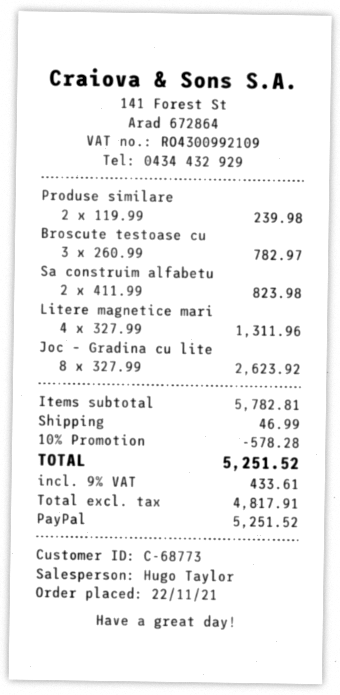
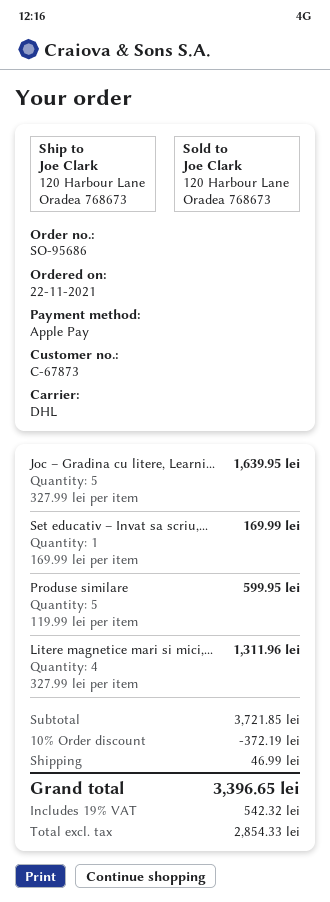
customer number: C-68773 -> C-67873
payment method: PayPal -> Apple Pay
Produse similare: 2 x 119.99 = 239.98 -> 5 x 119.99 = 599.95
Broscute testoase cu: 3 x 260.99 = 782.97 -> none
Sa construim alfabetu: 2 x 411.99 = 823.98 -> none
Joc – Gradina cu lite: 8 x 327.99 = 2623.92 -> 5 x 327.99 = 1639.95
Set educativ – Invat sa scriu,...: none -> 1 x 169.99 = 169.99
subtotal: 5782.81 -> 3721.85
discount: 10% = 578.28 -> 10% = 372.19
net: 4817.91 -> 2854.33
tax: 9% = 433.61 -> 19% = 542.32
total: 5251.52 -> 3396.65

